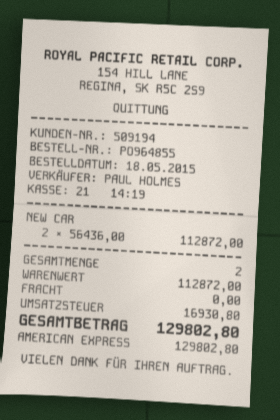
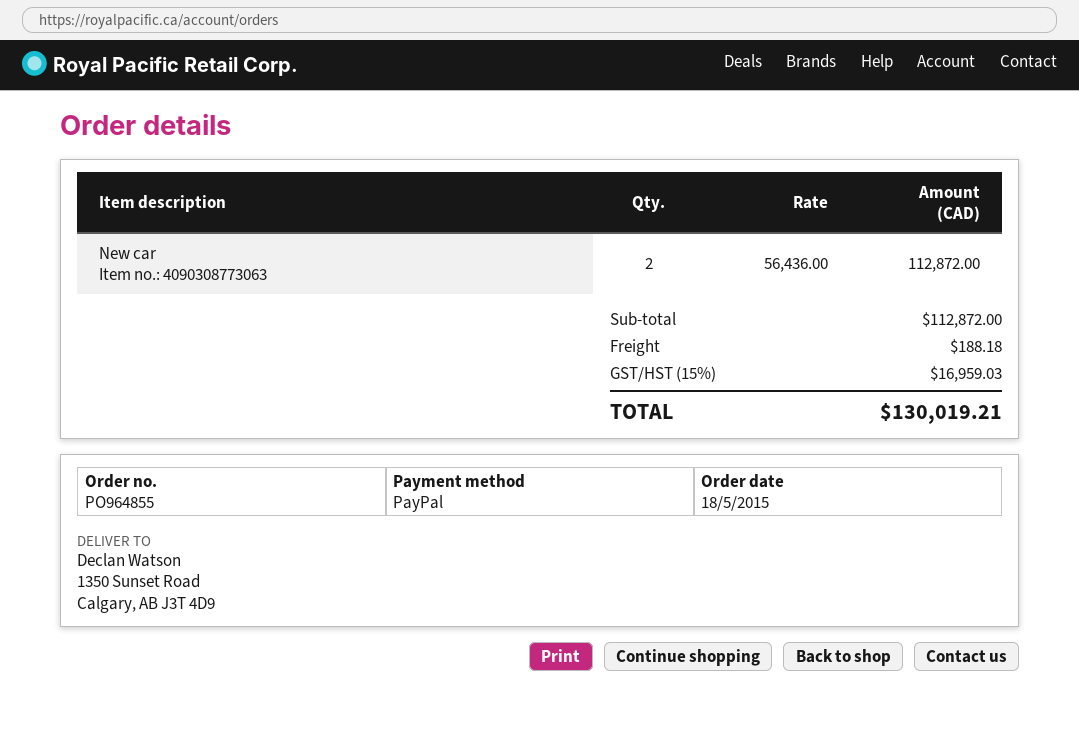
payment method: American Express -> PayPal
shipping: 0.00 -> 188.18
tax: 16930.80 -> 16959.03
total: 129802.80 -> 130019.21

